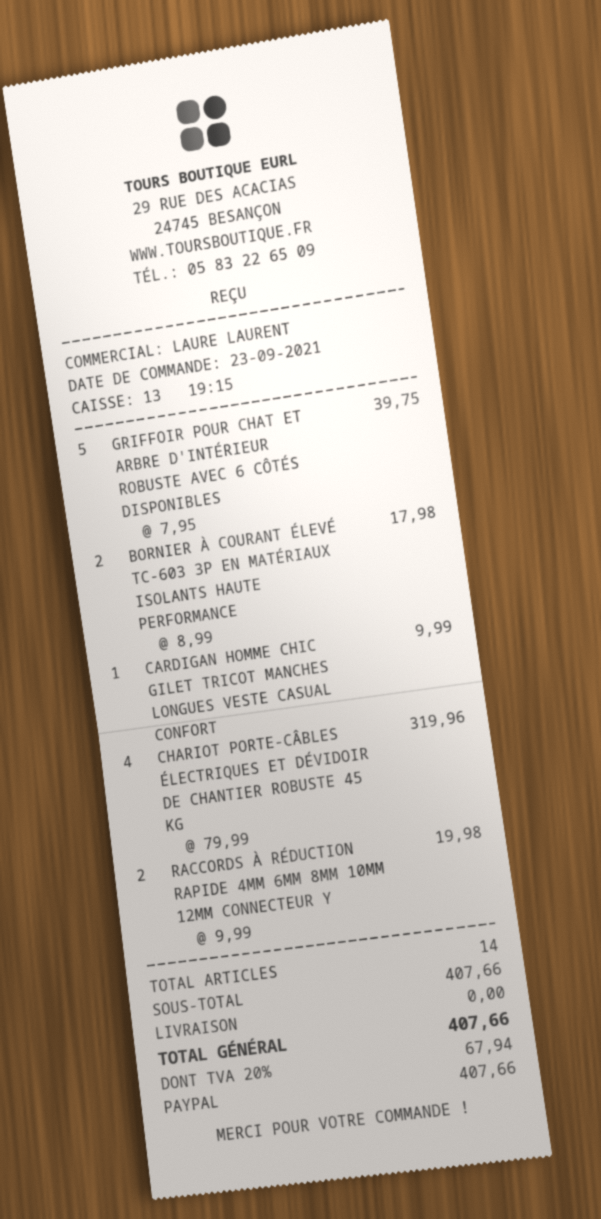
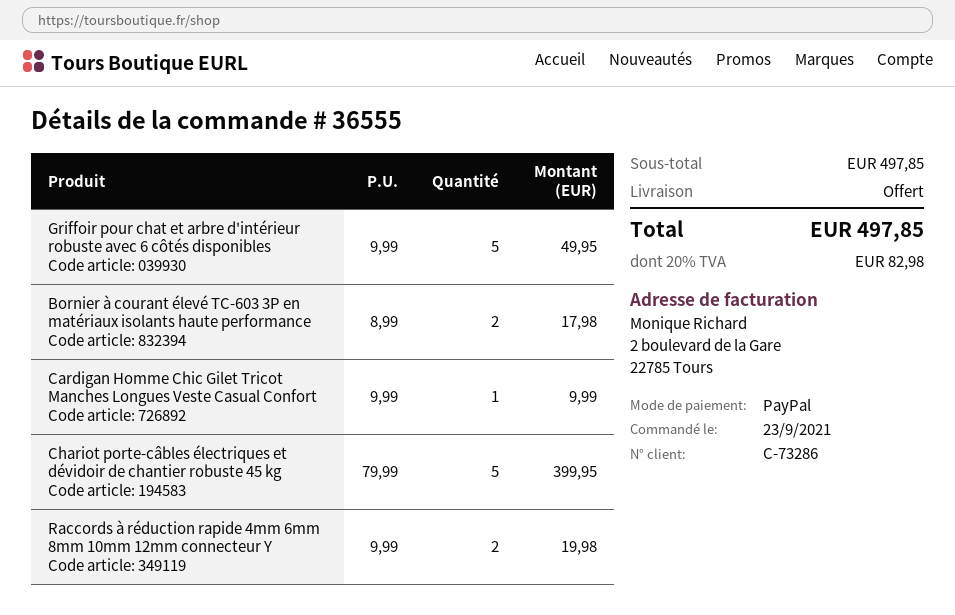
GRIFFOIR POUR CHAT ET ARBRE D'INTÉRIEUR ROBUSTE AVEC 6 CÔTÉS DISPONIBLES: 5 x 7.95 = 39.75 -> 5 x 9.99 = 49.95
CHARIOT PORTE-CÂBLES ÉLECTRIQUES ET DÉVIDOIR DE CHANTIER ROBUSTE 45 KG: 4 x 79.99 = 319.96 -> 5 x 79.99 = 399.95
subtotal: 407.66 -> 497.85
tax: 20% = 67.94 -> 20% = 82.98
total: 407.66 -> 497.85

